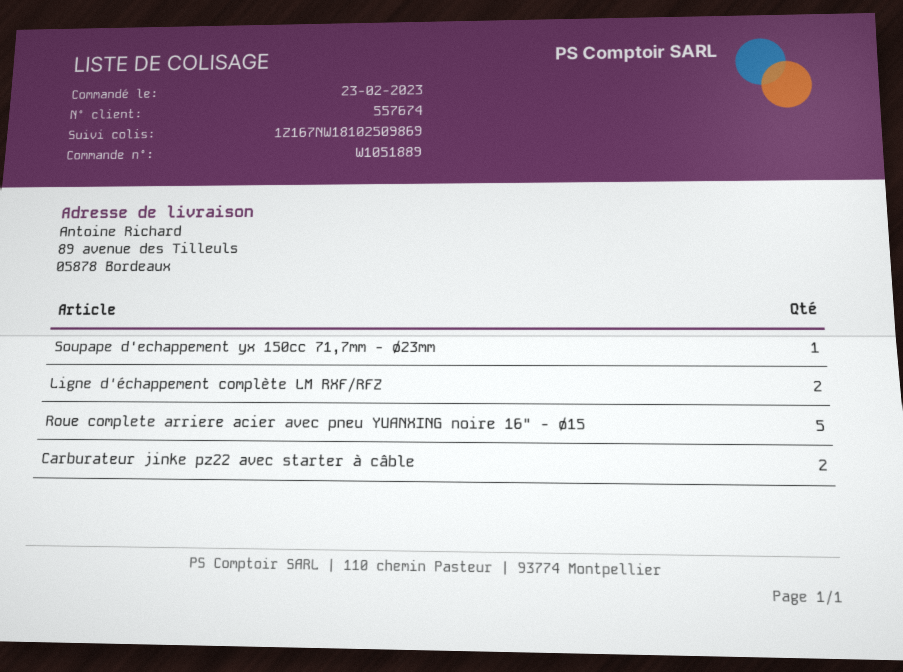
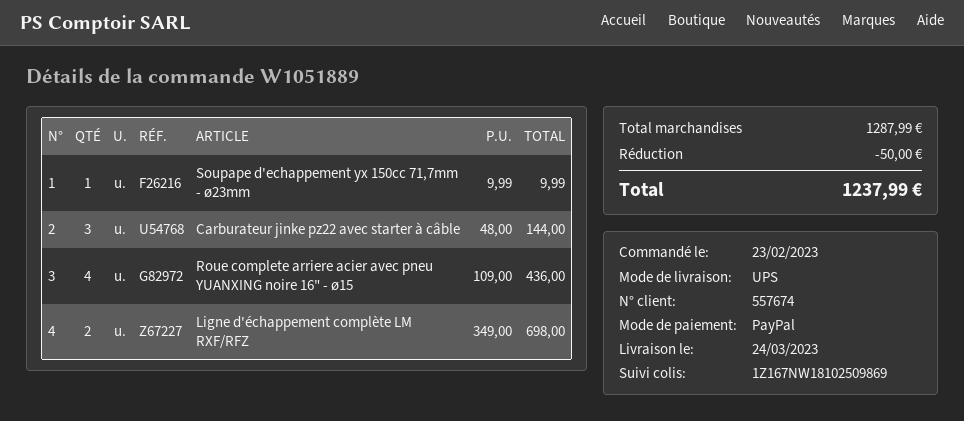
Roue complete arriere acier avec pneu YUANXING noire 16" - ø15: 5 -> 4
Carburateur jinke pz22 avec starter à câble: 2 -> 3

